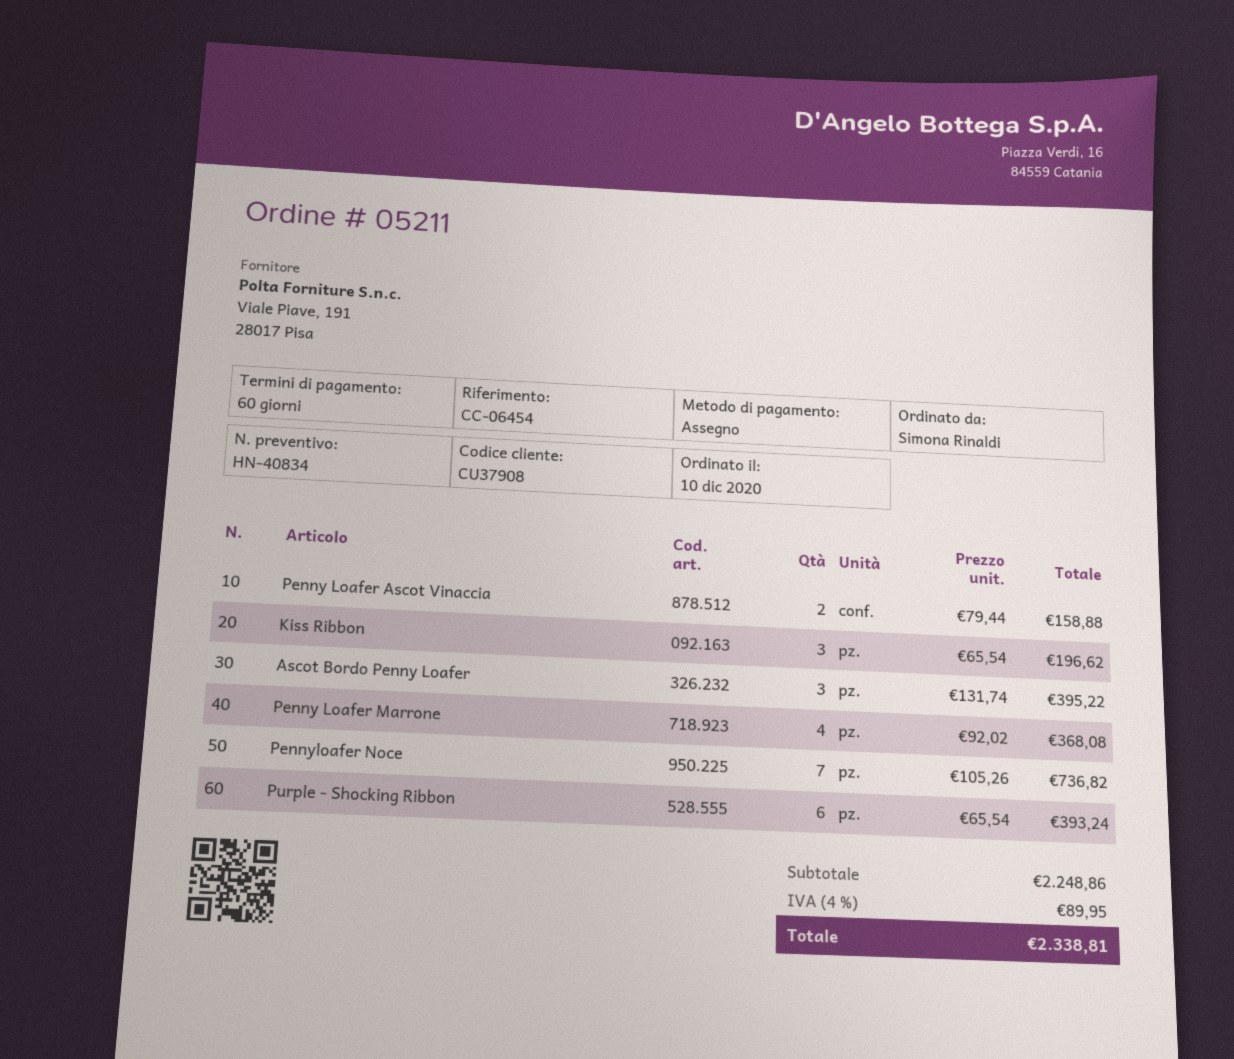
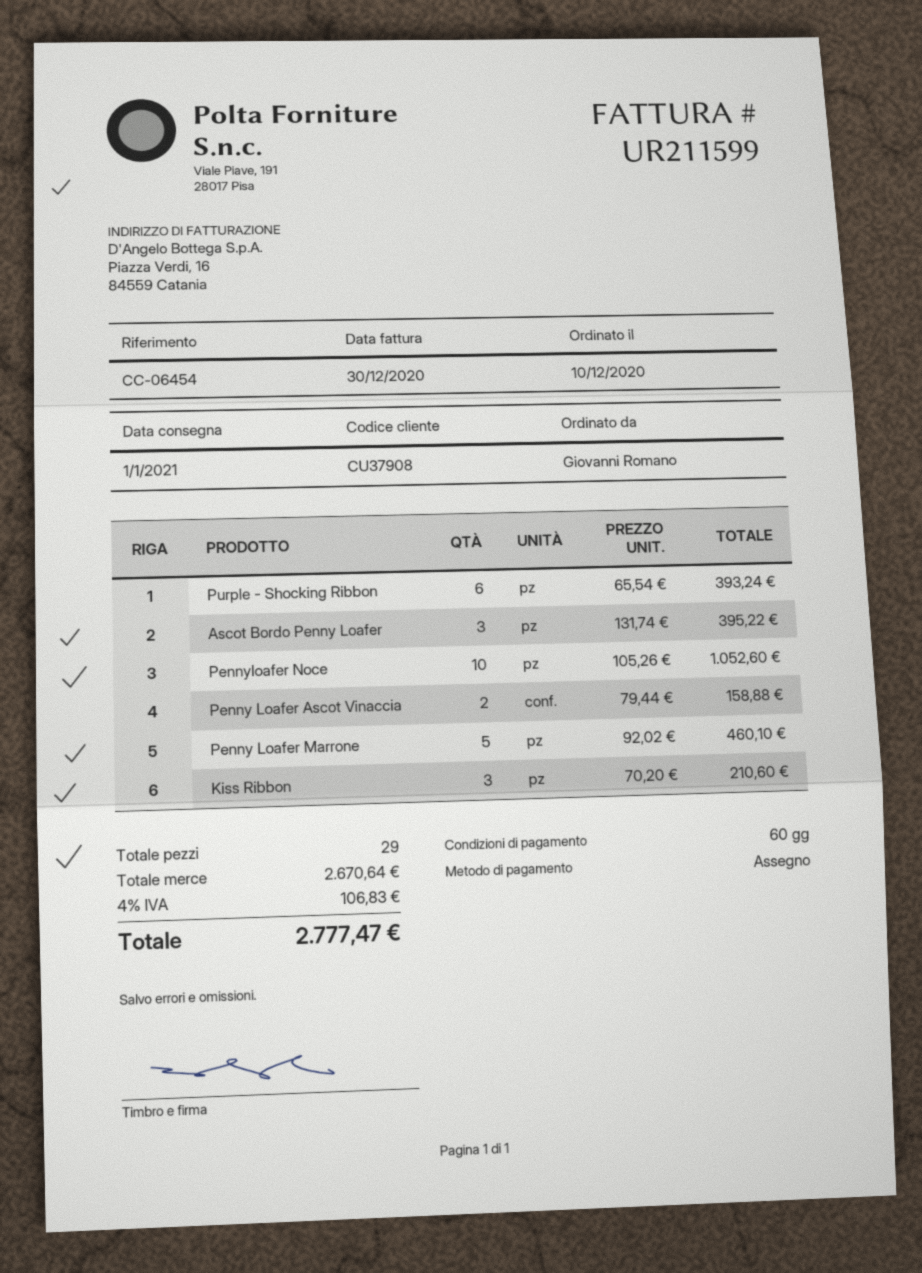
ordered by: Simona Rinaldi -> Giovanni Romano
Kiss Ribbon: 3 x 65.54 = 196.62 -> 3 x 70.20 = 210.60
Penny Loafer Marrone: 4 x 92.02 = 368.08 -> 5 x 92.02 = 460.10
Pennyloafer Noce: 7 x 105.26 = 736.82 -> 10 x 105.26 = 1052.60
subtotal: 2248.86 -> 2670.64
tax: 4% = 89.95 -> 4% = 106.83
total: 2338.81 -> 2777.47

